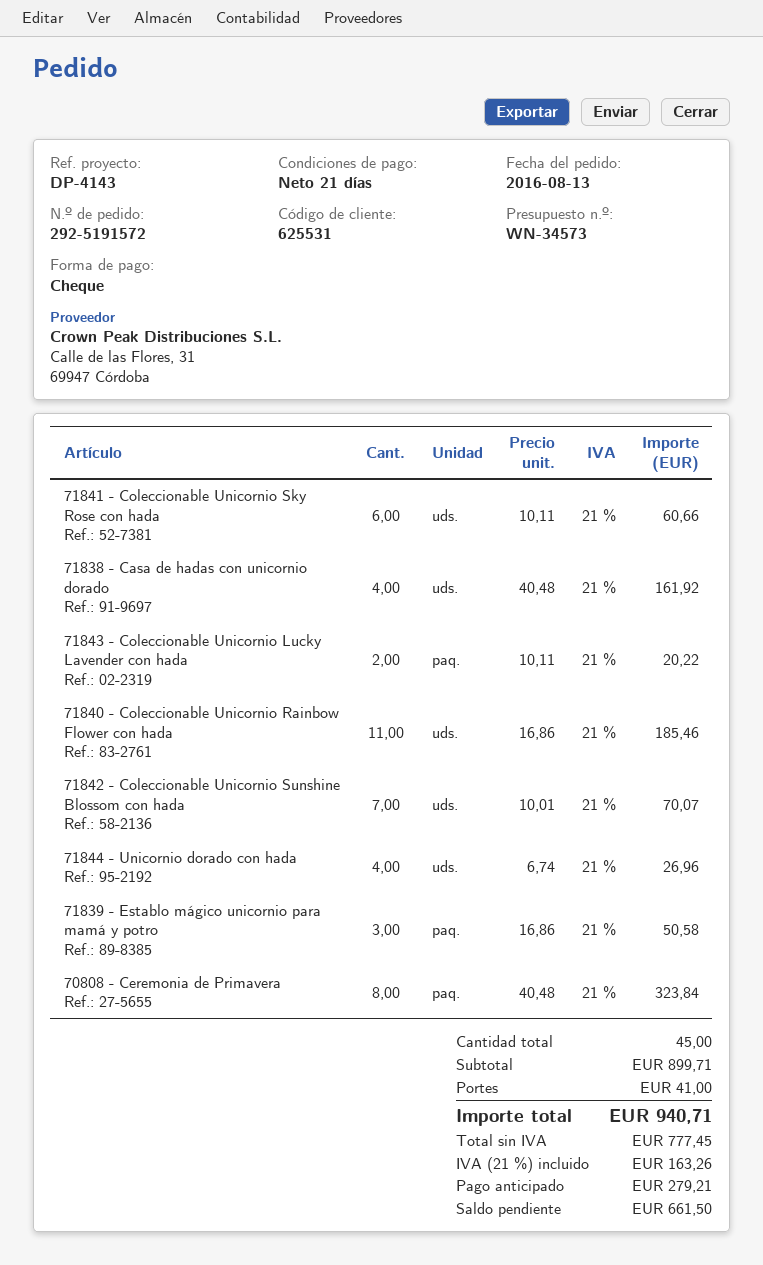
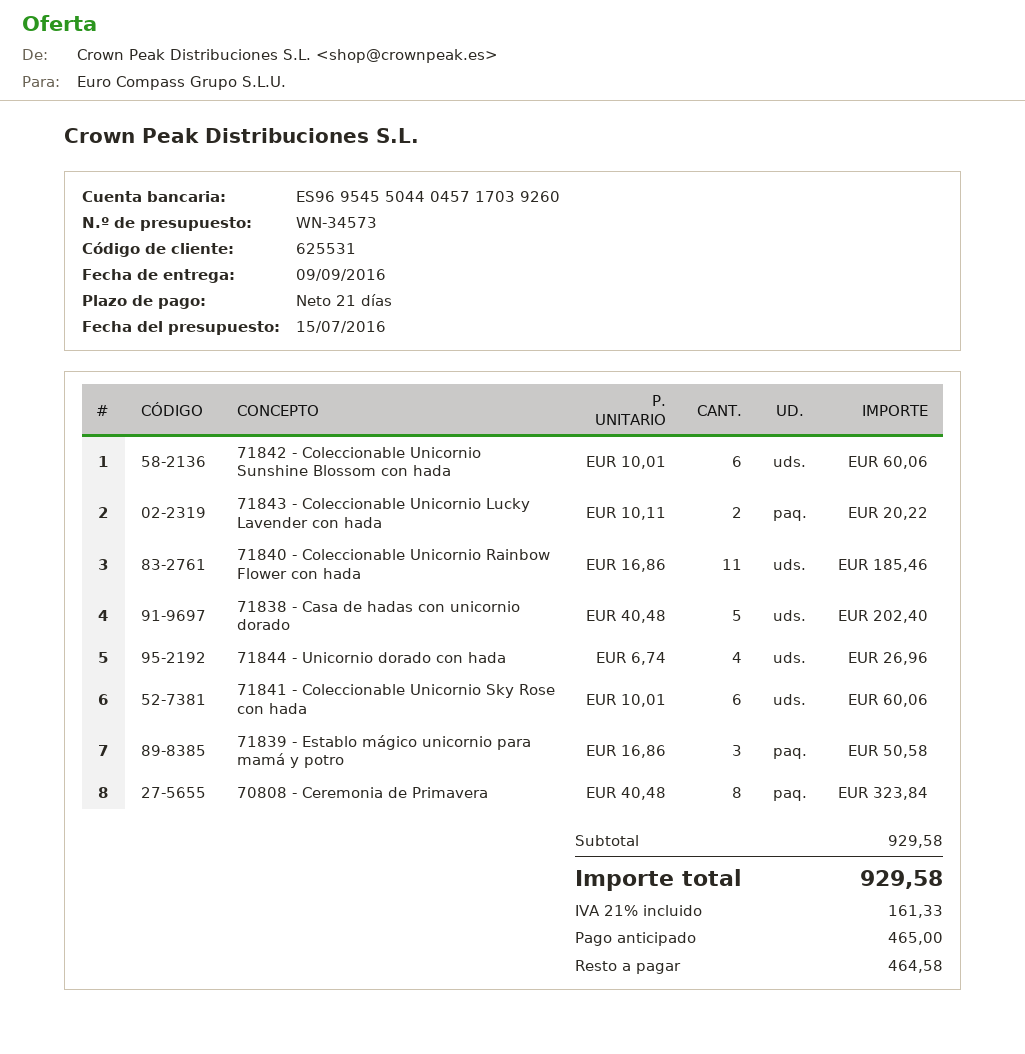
71841 - Coleccionable Unicornio Sky Rose con hada: 6 x 10.11 = 60.66 -> 6 x 10.01 = 60.06
71838 - Casa de hadas con unicornio dorado: 4 x 40.48 = 161.92 -> 5 x 40.48 = 202.40
71842 - Coleccionable Unicornio Sunshine Blossom con hada: 7 x 10.01 = 70.07 -> 6 x 10.01 = 60.06
subtotal: 899.71 -> 929.58
shipping: 41.00 -> none
tax: 21% = 163.26 -> 21% = 161.33
total: 940.71 -> 929.58
deposit: 279.21 -> 465.00
balance: 661.50 -> 464.58

